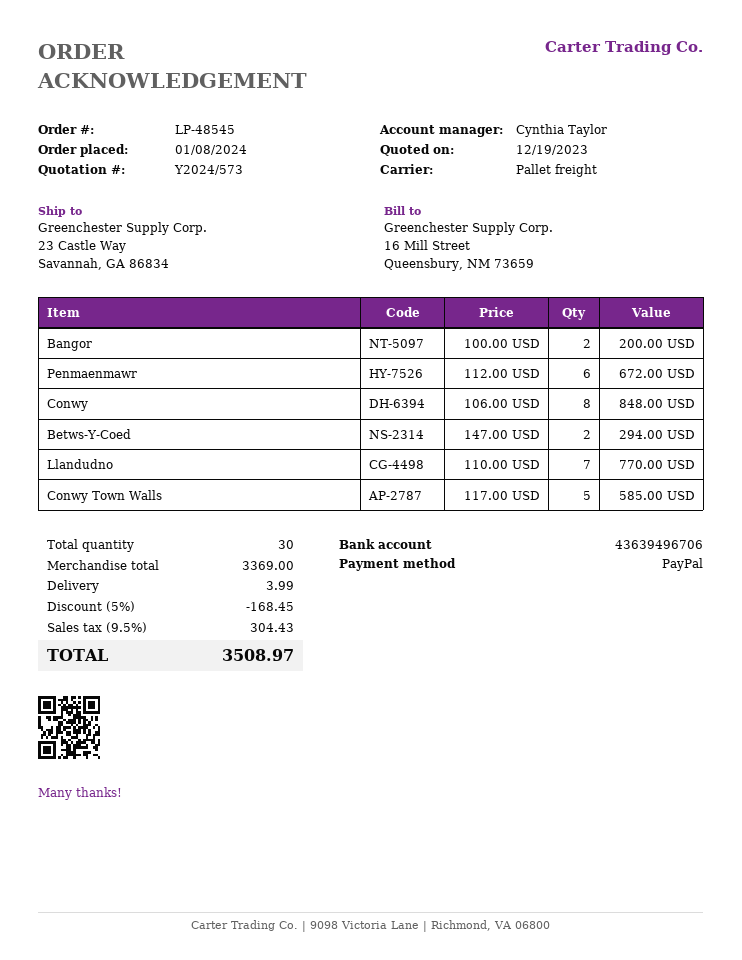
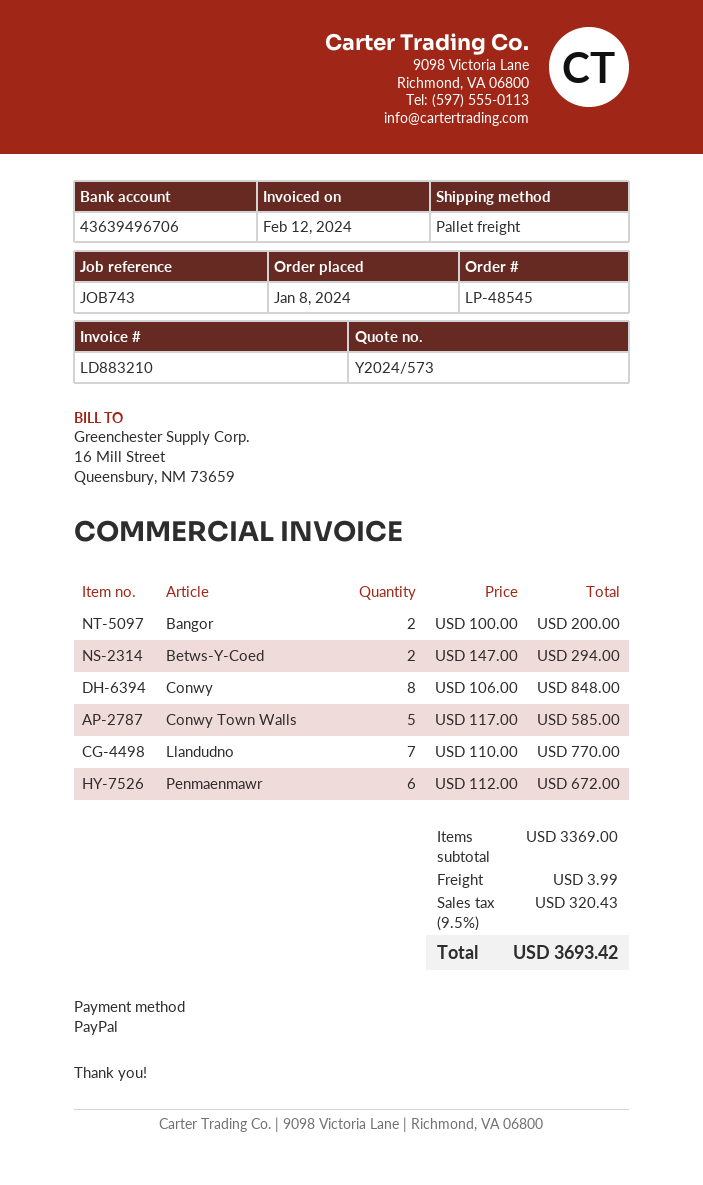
discount: 5% = 168.45 -> none
tax: 9.5% = 304.43 -> 9.5% = 320.43
total: 3508.97 -> 3693.42

